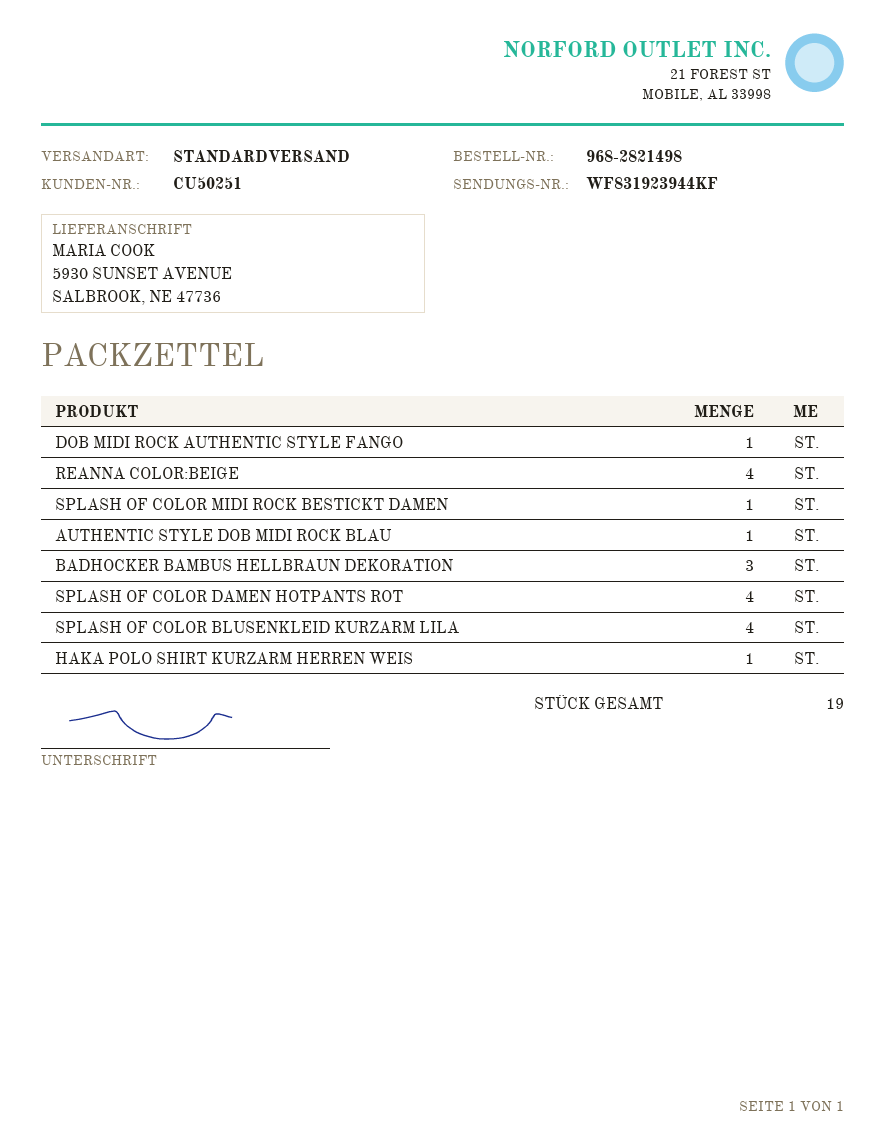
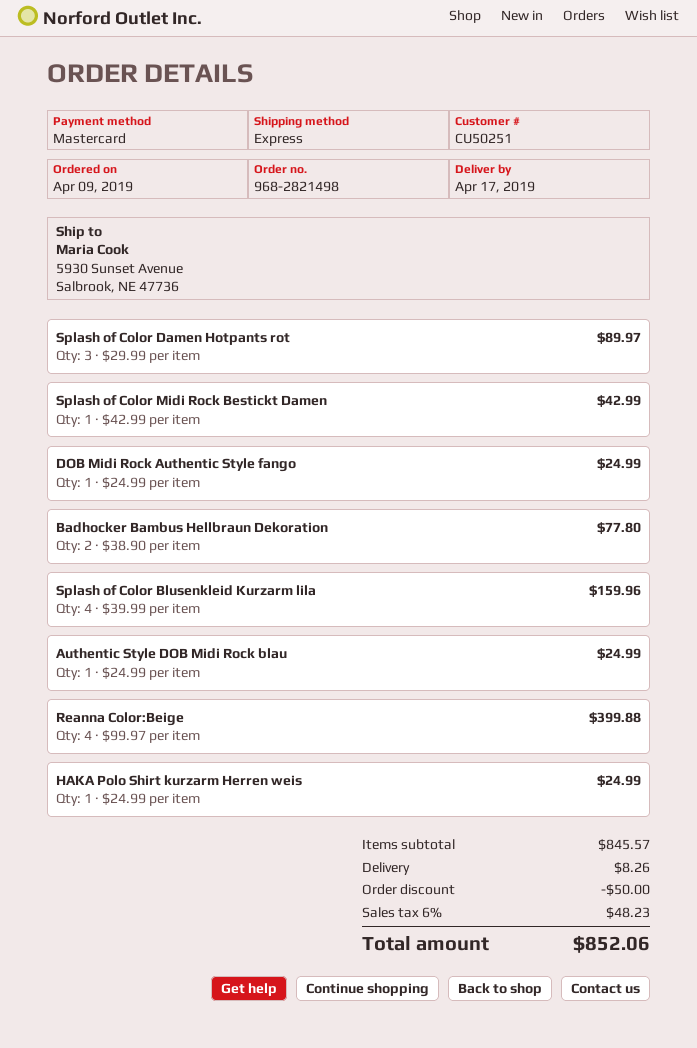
shipping method: standard -> express
BADHOCKER BAMBUS HELLBRAUN DEKORATION: 3 -> 2
SPLASH OF COLOR DAMEN HOTPANTS ROT: 4 -> 3

